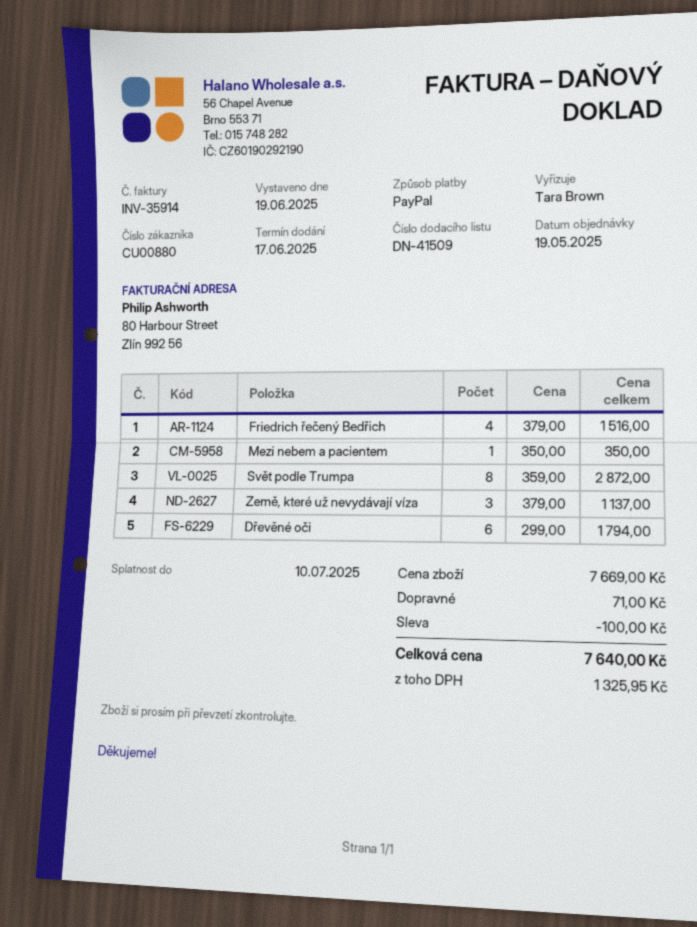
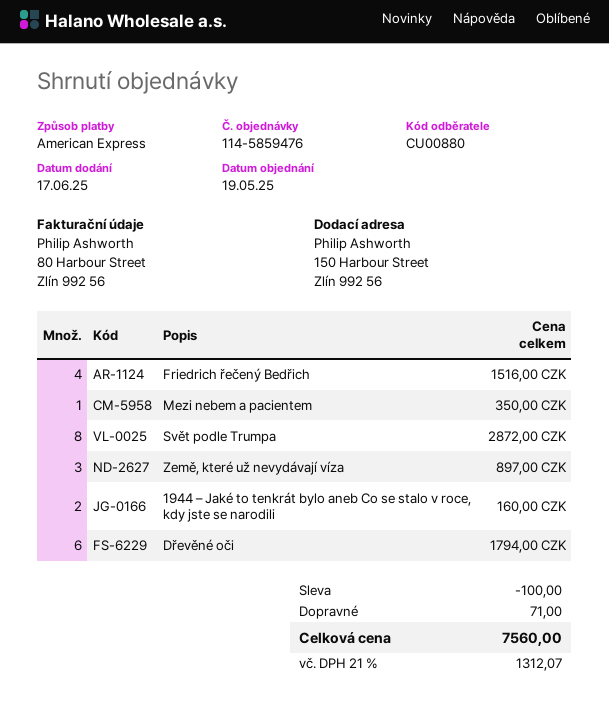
payment method: PayPal -> American Express
Země, které už nevydávají víza: 3 for 1137.00 -> 3 for 897.00
1944 – Jaké to tenkrát bylo aneb Co se stalo v roce, kdy jste se narodili: none -> 2 for 160.00
tax: 1325.95 -> 1312.07
total: 7640.00 -> 7560.00

